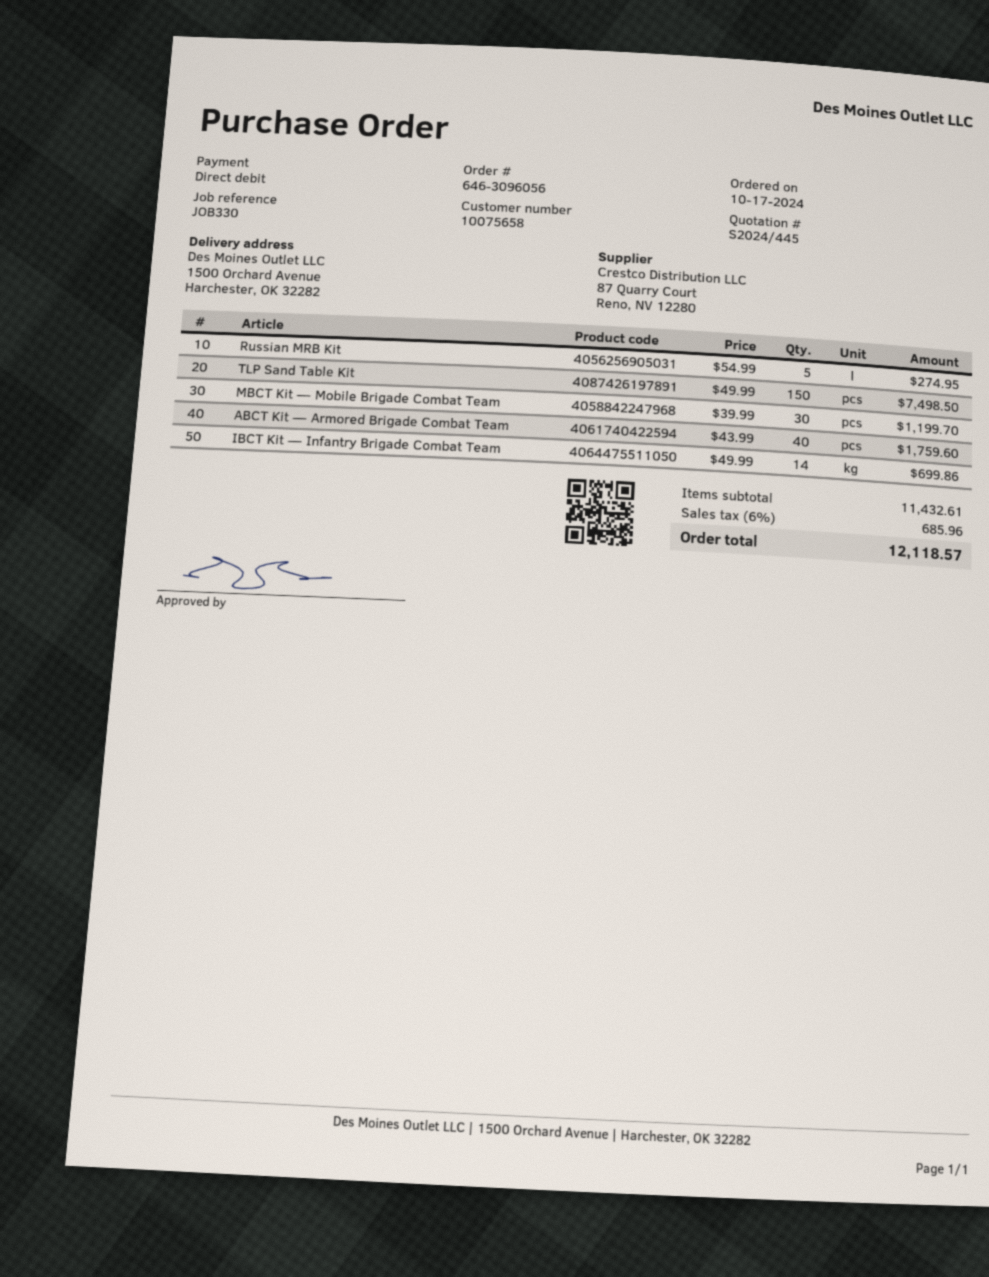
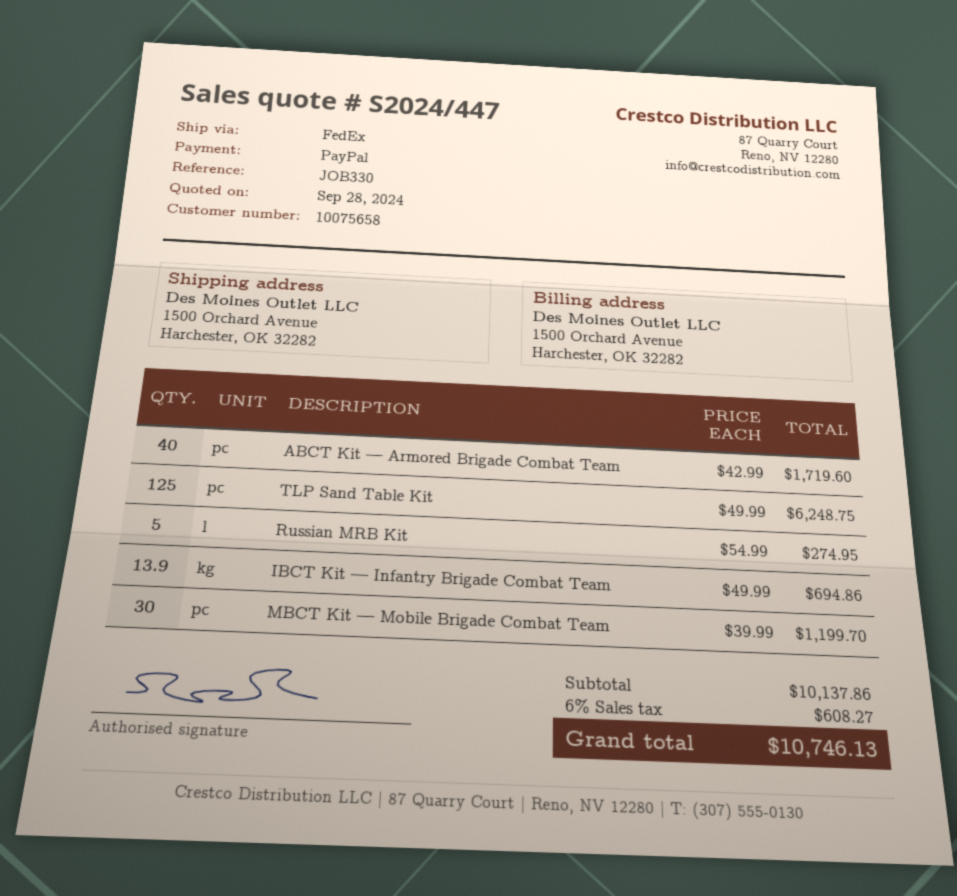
quote number: S2024/445 -> S2024/447
payment method: direct debit -> PayPal
TLP Sand Table Kit: 150 x 49.99 = 7498.50 -> 125 x 49.99 = 6248.75
ABCT Kit — Armored Brigade Combat Team: 40 x 43.99 = 1759.60 -> 40 x 42.99 = 1719.60
IBCT Kit — Infantry Brigade Combat Team: 14 x 49.99 = 699.86 -> 13.9 x 49.99 = 694.86
subtotal: 11432.61 -> 10137.86
tax: 6% = 685.96 -> 6% = 608.27
total: 12118.57 -> 10746.13

